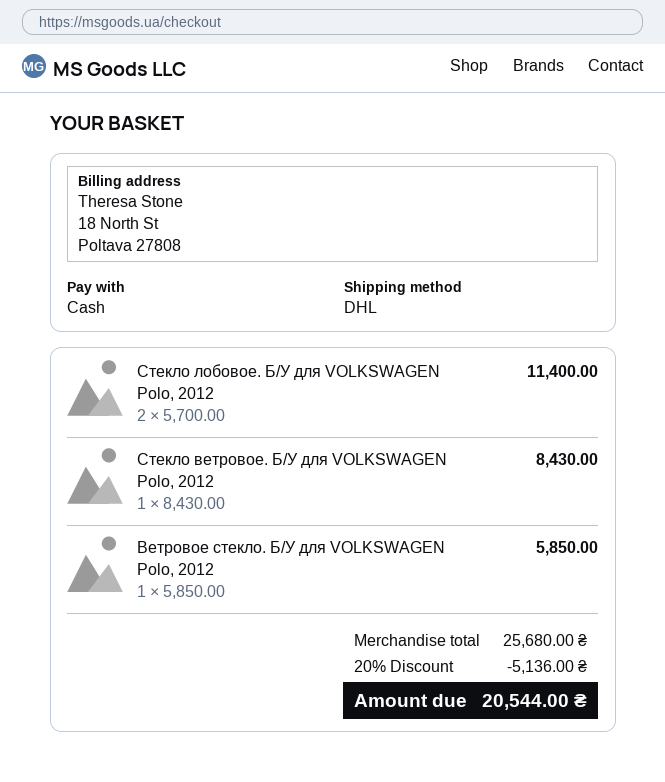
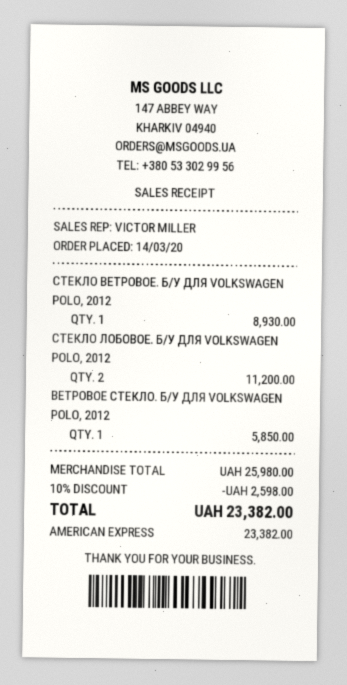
payment method: cash -> American Express
Стекло лобовое. Б/У для VOLKSWAGEN Polo, 2012: 2 for 11400.00 -> 2 for 11200.00
Стекло ветровое. Б/У для VOLKSWAGEN Polo, 2012: 1 for 8430.00 -> 1 for 8930.00
subtotal: 25680.00 -> 25980.00
discount: 20% = 5136.00 -> 10% = 2598.00
total: 20544.00 -> 23382.00

